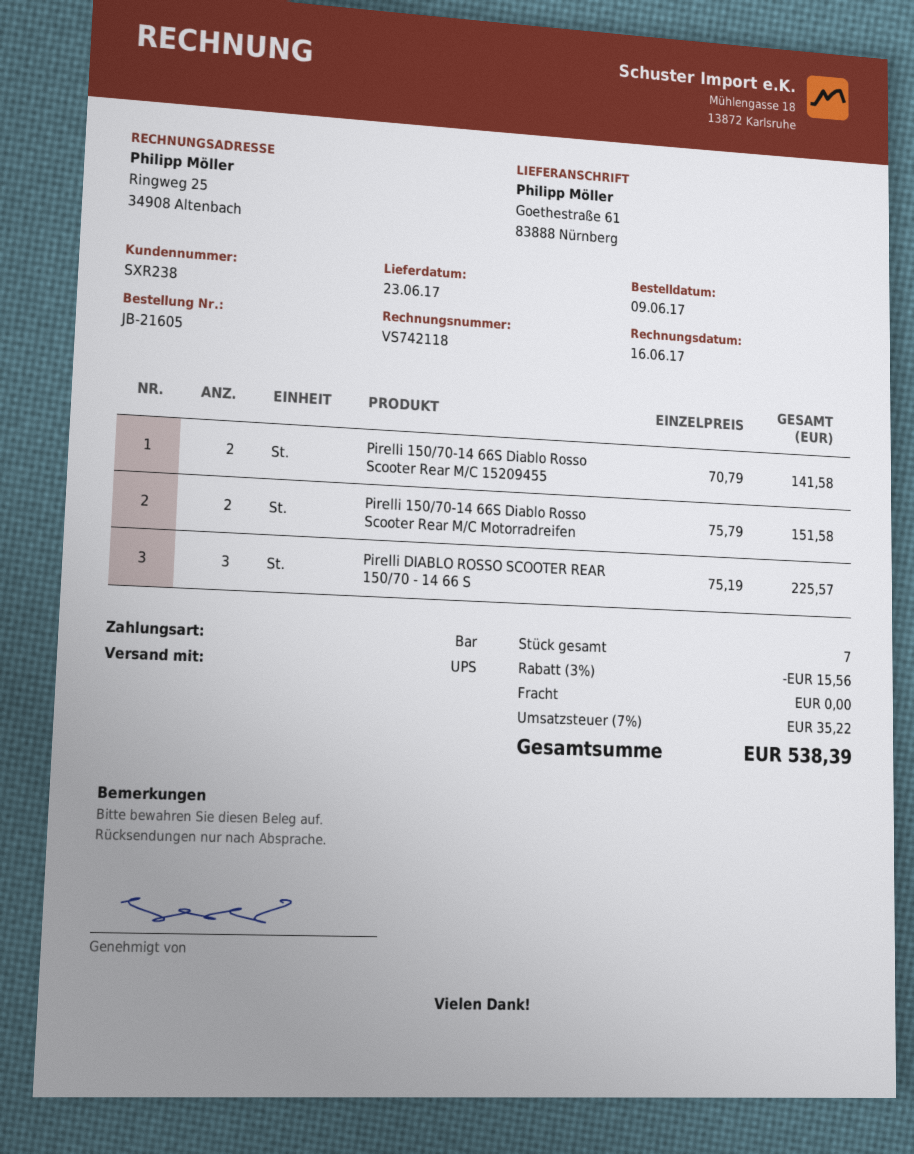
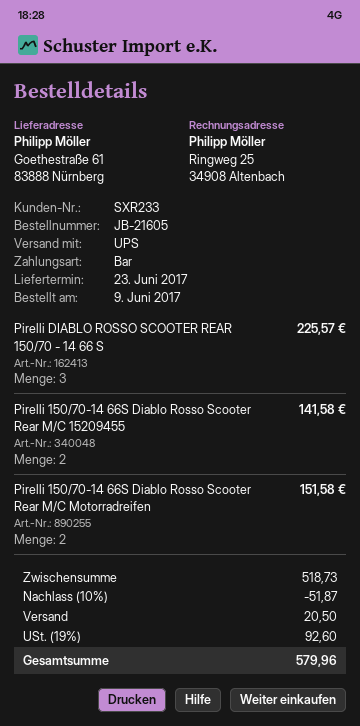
customer number: SXR238 -> SXR233
discount: 3% = 15.56 -> 10% = 51.87
shipping: 0.00 -> 20.50
tax: 7% = 35.22 -> 19% = 92.60
total: 538.39 -> 579.96

